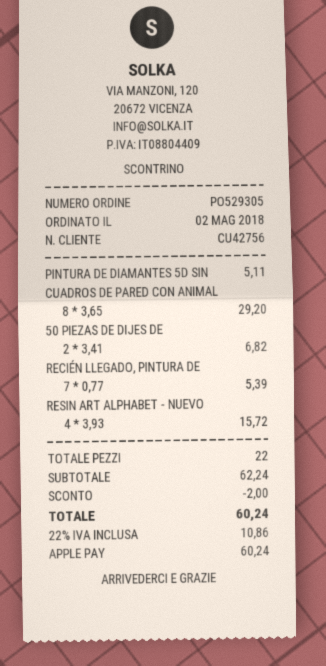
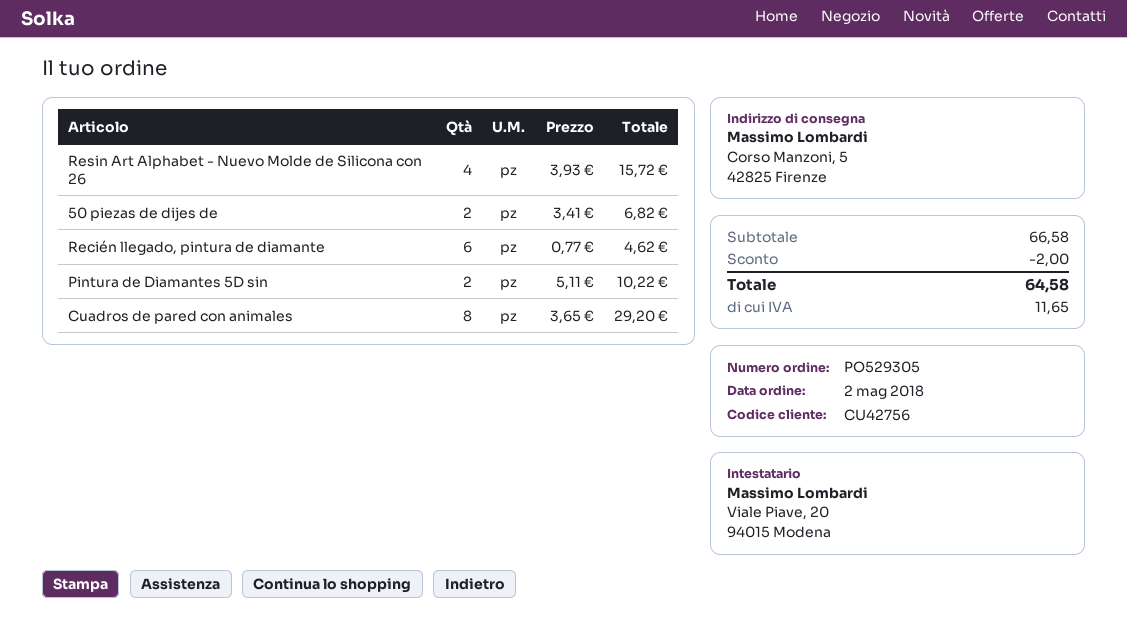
PINTURA DE DIAMANTES 5D SIN: 1 x 5.11 = 5.11 -> 2 x 5.11 = 10.22
RECIÉN LLEGADO, PINTURA DE: 7 x 0.77 = 5.39 -> 6 x 0.77 = 4.62
subtotal: 62.24 -> 66.58
tax: 10.86 -> 11.65
total: 60.24 -> 64.58

